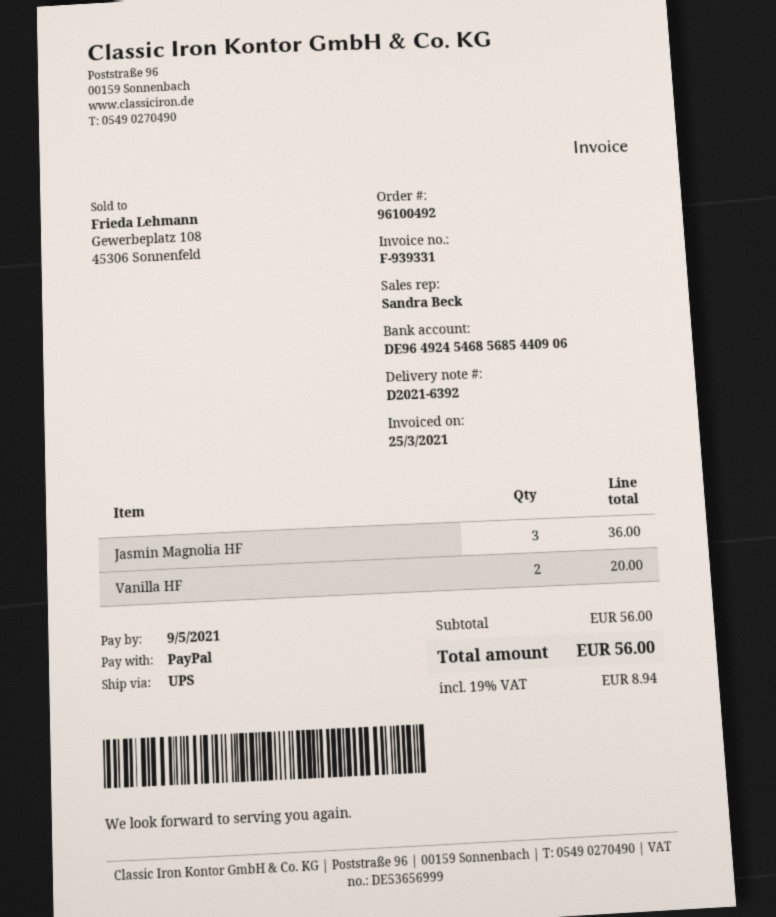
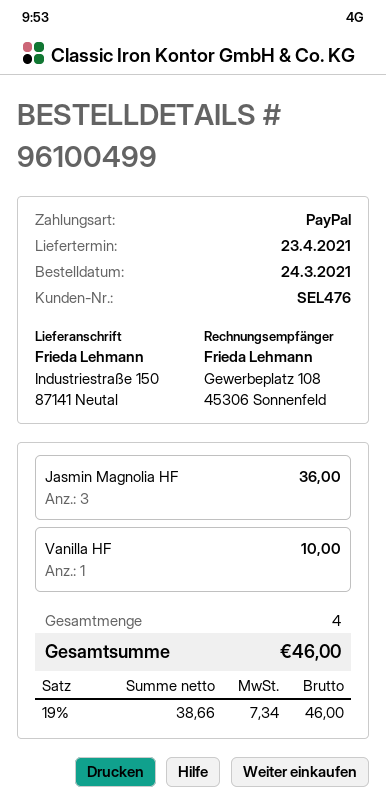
order number: 96100492 -> 96100499
Vanilla HF: 2 for 20.00 -> 1 for 10.00
tax: 19% = 8.94 -> 19% = 7.34
total: 56.00 -> 46.00

